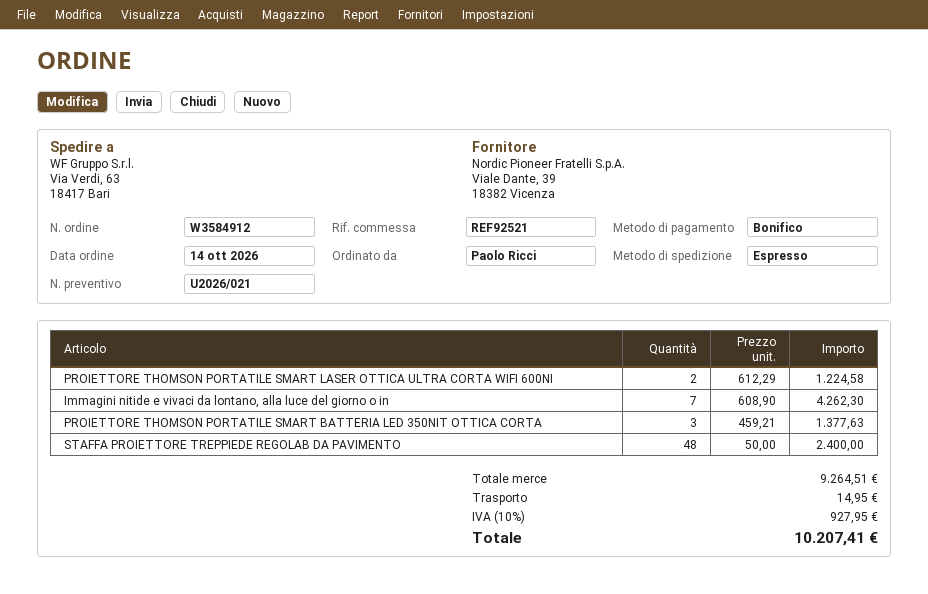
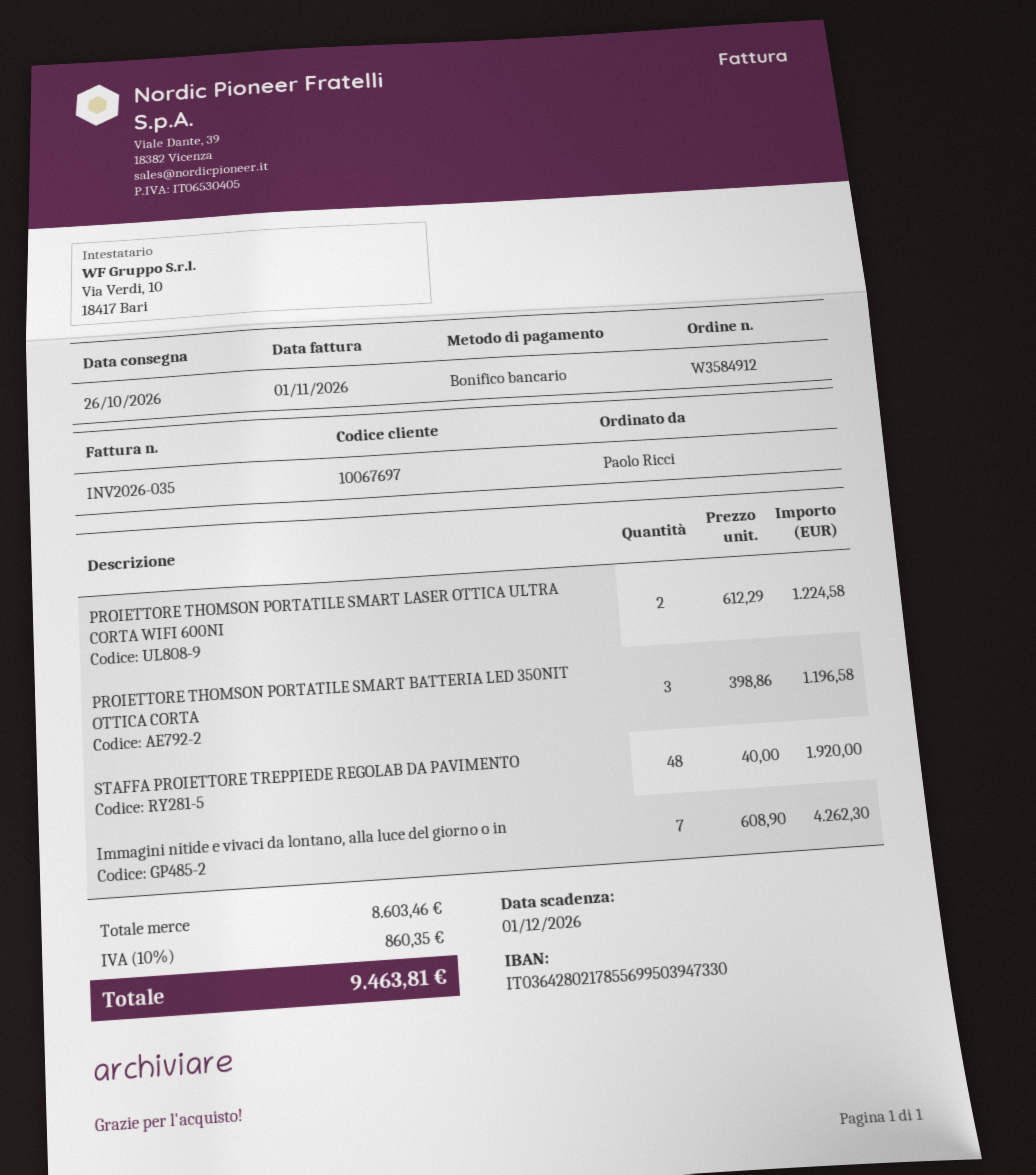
PROIETTORE THOMSON PORTATILE SMART BATTERIA LED 350NIT OTTICA CORTA: 3 x 459.21 = 1377.63 -> 3 x 398.86 = 1196.58
STAFFA PROIETTORE TREPPIEDE REGOLAB DA PAVIMENTO: 48 x 50.00 = 2400.00 -> 48 x 40.00 = 1920.00
subtotal: 9264.51 -> 8603.46
shipping: 14.95 -> none
tax: 10% = 927.95 -> 10% = 860.35
total: 10207.41 -> 9463.81

